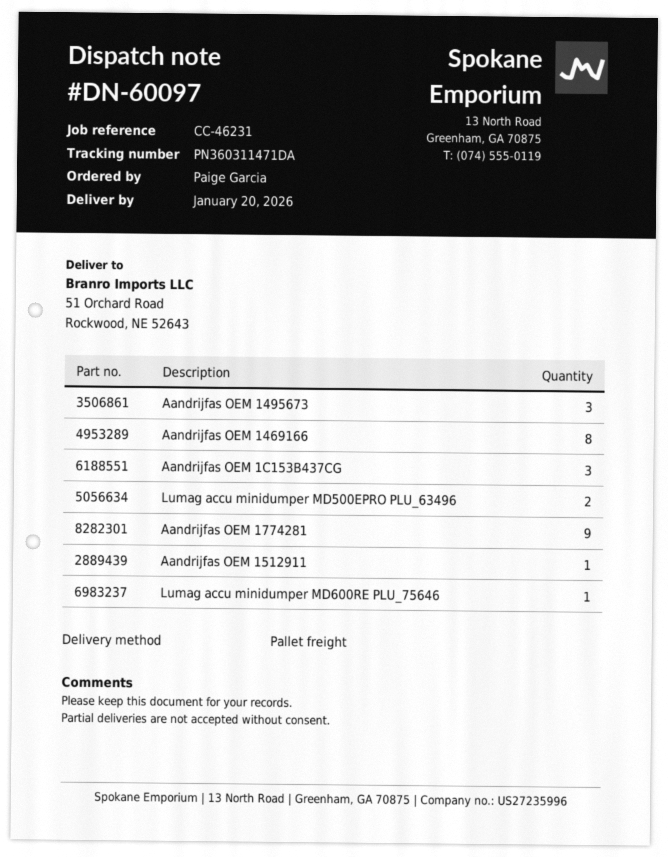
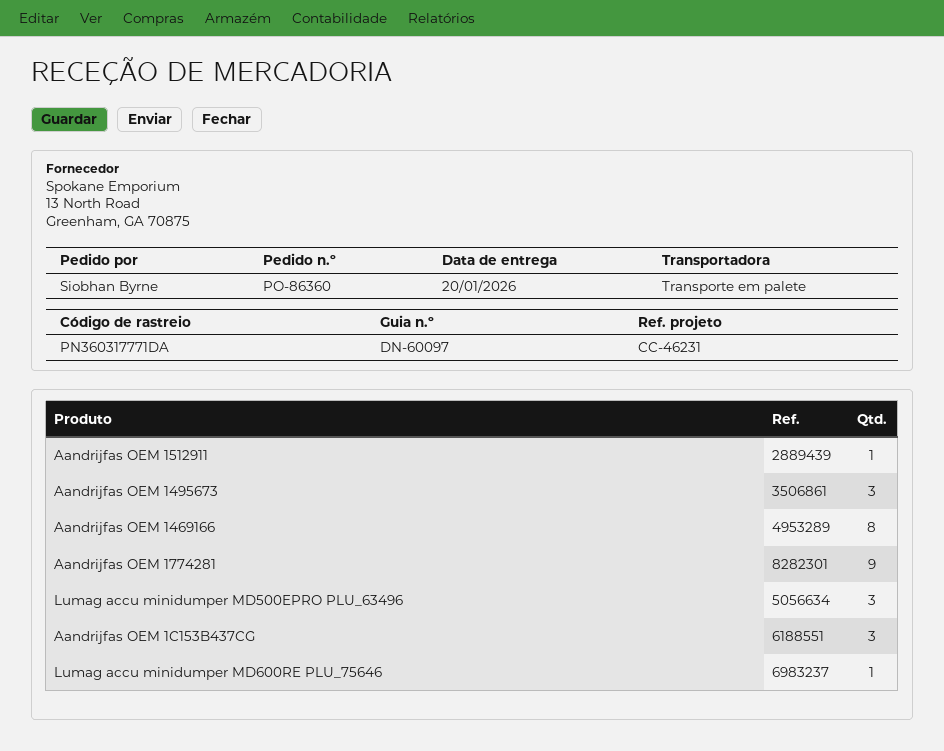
ordered by: Paige Garcia -> Siobhan Byrne
tracking number: PN360311471DA -> PN360317771DA
Lumag accu minidumper MD500EPRO PLU_63496: 2 -> 3

